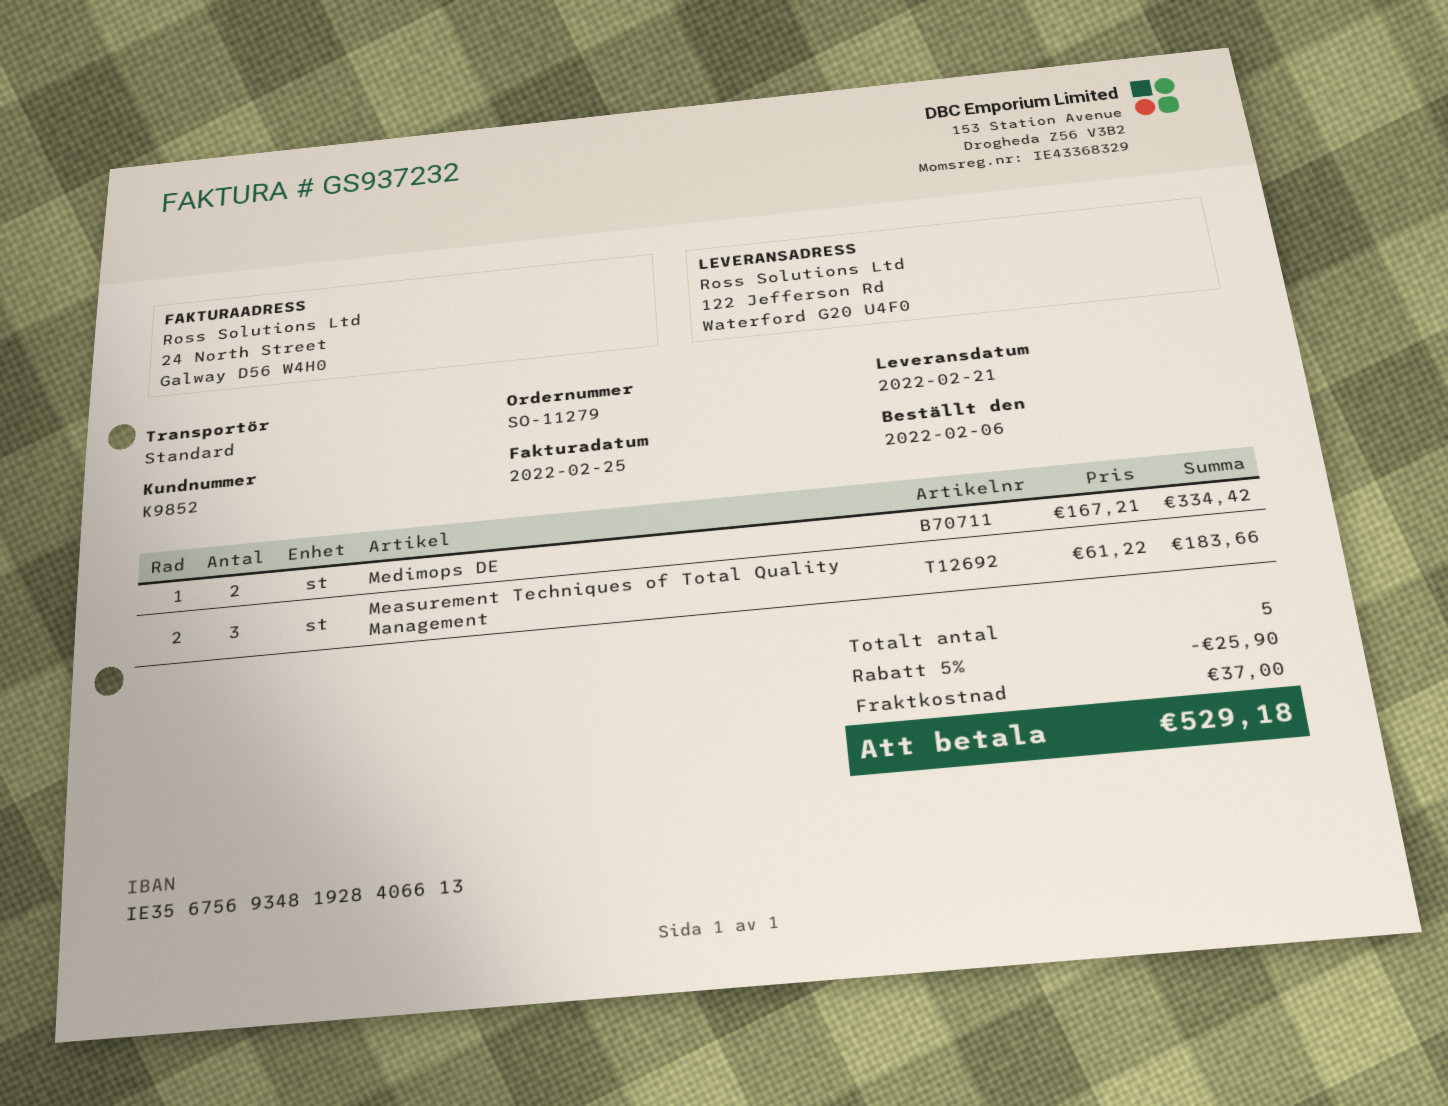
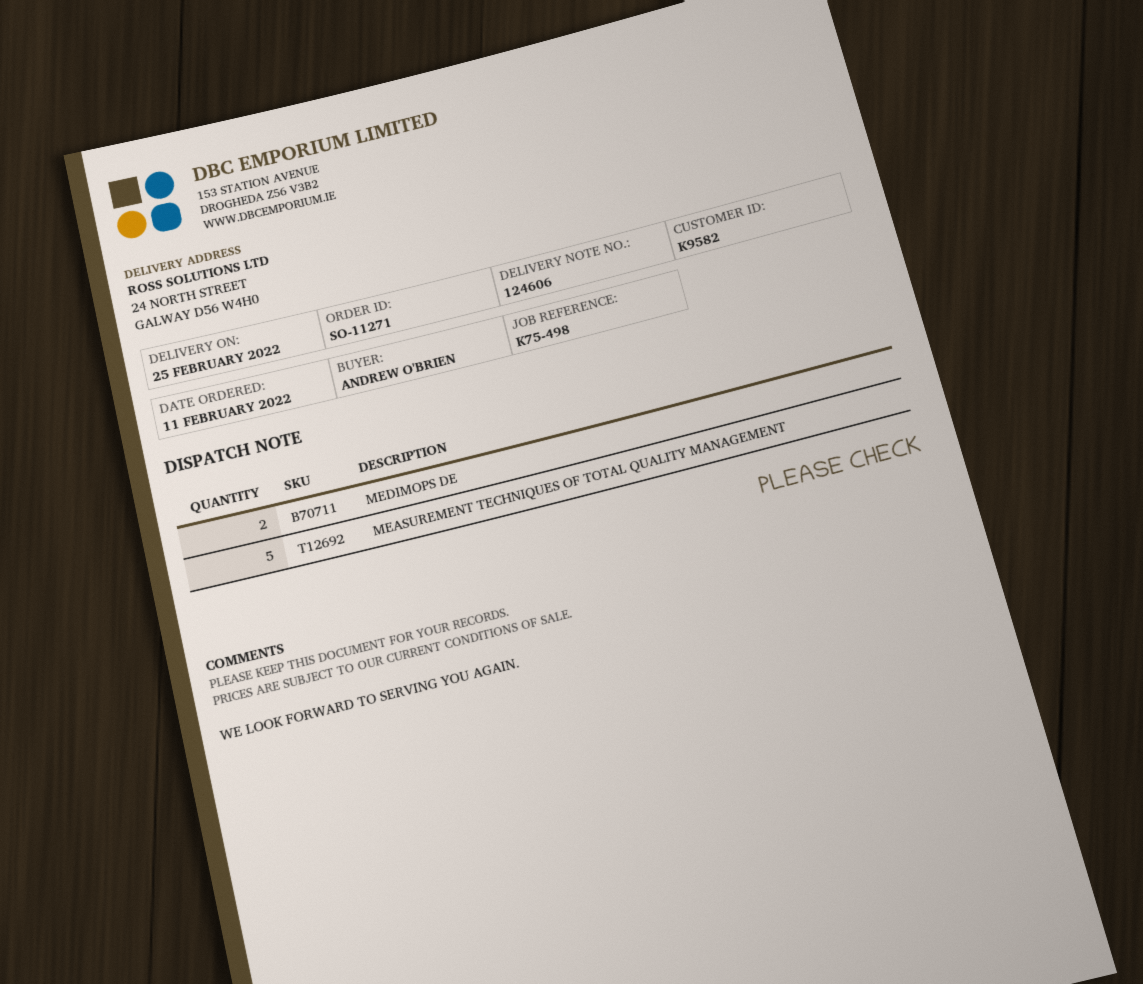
order number: SO-11279 -> SO-11271
order date: 2022-02-06 -> 2022-02-11
delivery date: 2022-02-21 -> 2022-02-25
customer number: K9852 -> K9582
ship to: 122 Jefferson Rd, Waterford G20 U4F0 -> 24 NORTH STREET, GALWAY D56 W4H0
Measurement Techniques of Total Quality Management: 3 -> 5

